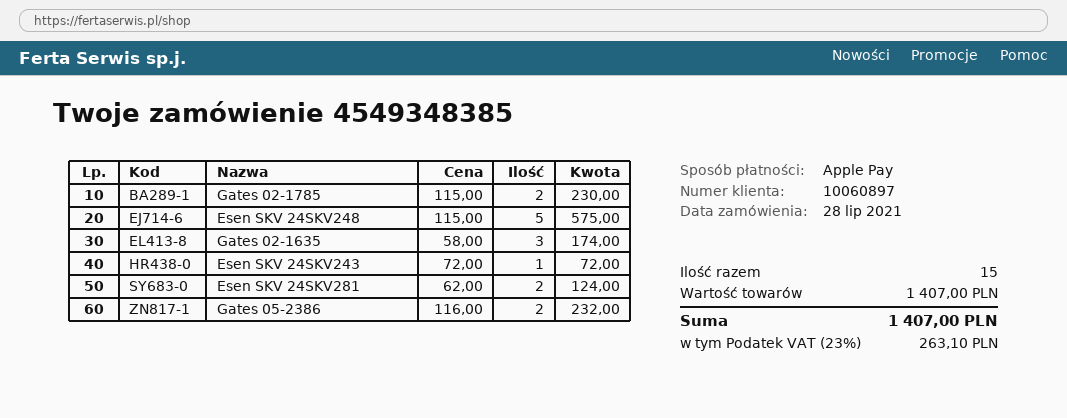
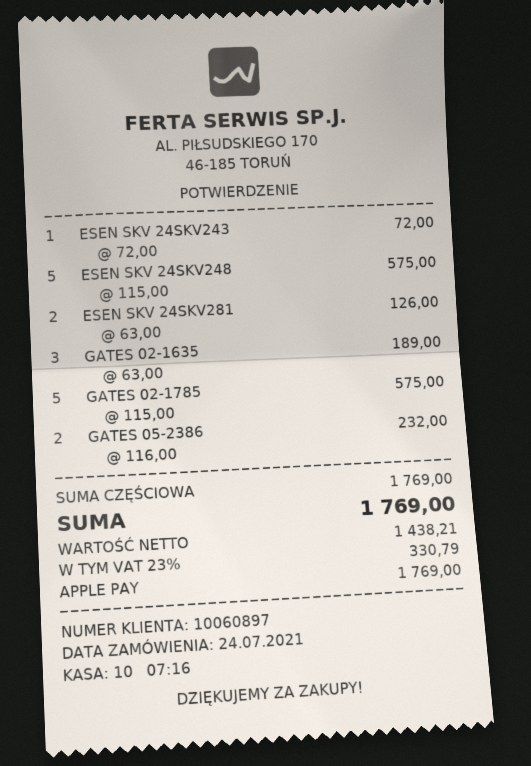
order date: 2021-07-28 -> 2021-07-24
Gates 02-1785: 2 x 115.00 = 230.00 -> 5 x 115.00 = 575.00
Gates 02-1635: 3 x 58.00 = 174.00 -> 3 x 63.00 = 189.00
Esen SKV 24SKV281: 2 x 62.00 = 124.00 -> 2 x 63.00 = 126.00
subtotal: 1407.00 -> 1769.00
tax: 23% = 263.10 -> 23% = 330.79
total: 1407.00 -> 1769.00

